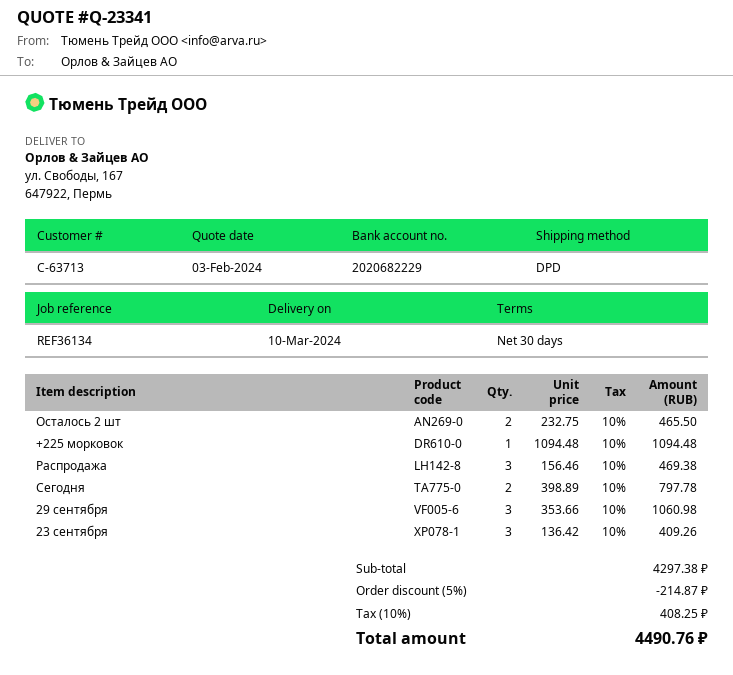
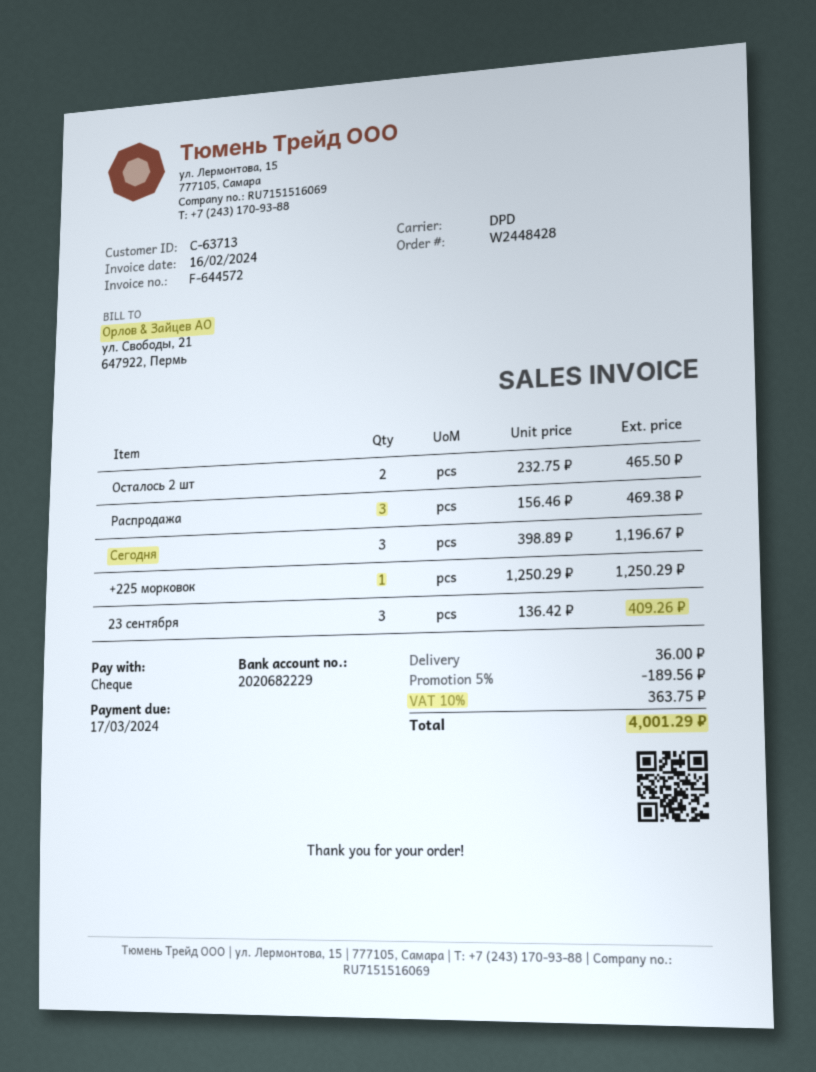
+225 морковок: 1 x 1094.48 = 1094.48 -> 1 x 1250.29 = 1250.29
Сегодня: 2 x 398.89 = 797.78 -> 3 x 398.89 = 1196.67
29 сентября: 3 x 353.66 = 1060.98 -> none
discount: 5% = 214.87 -> 5% = 189.56
shipping: none -> 36.00
tax: 10% = 408.25 -> 10% = 363.75
total: 4490.76 -> 4001.29

